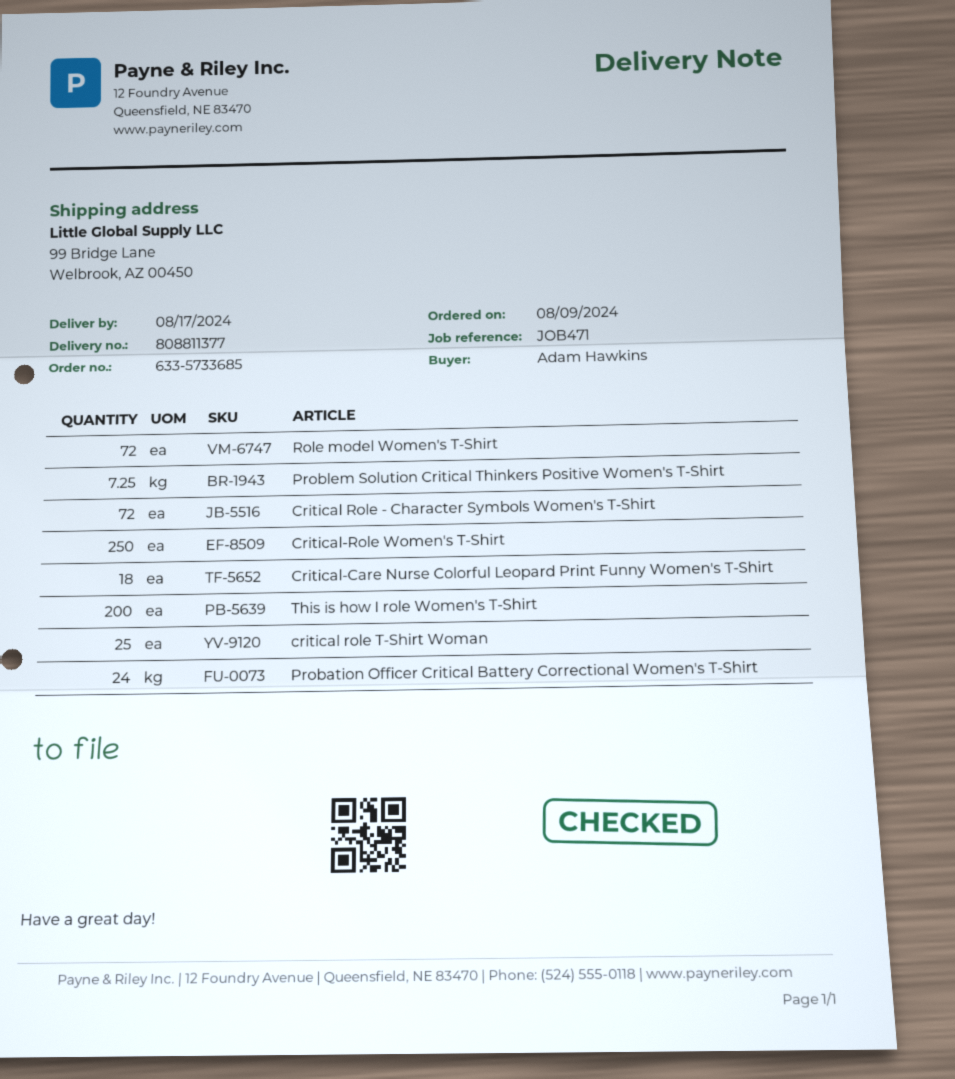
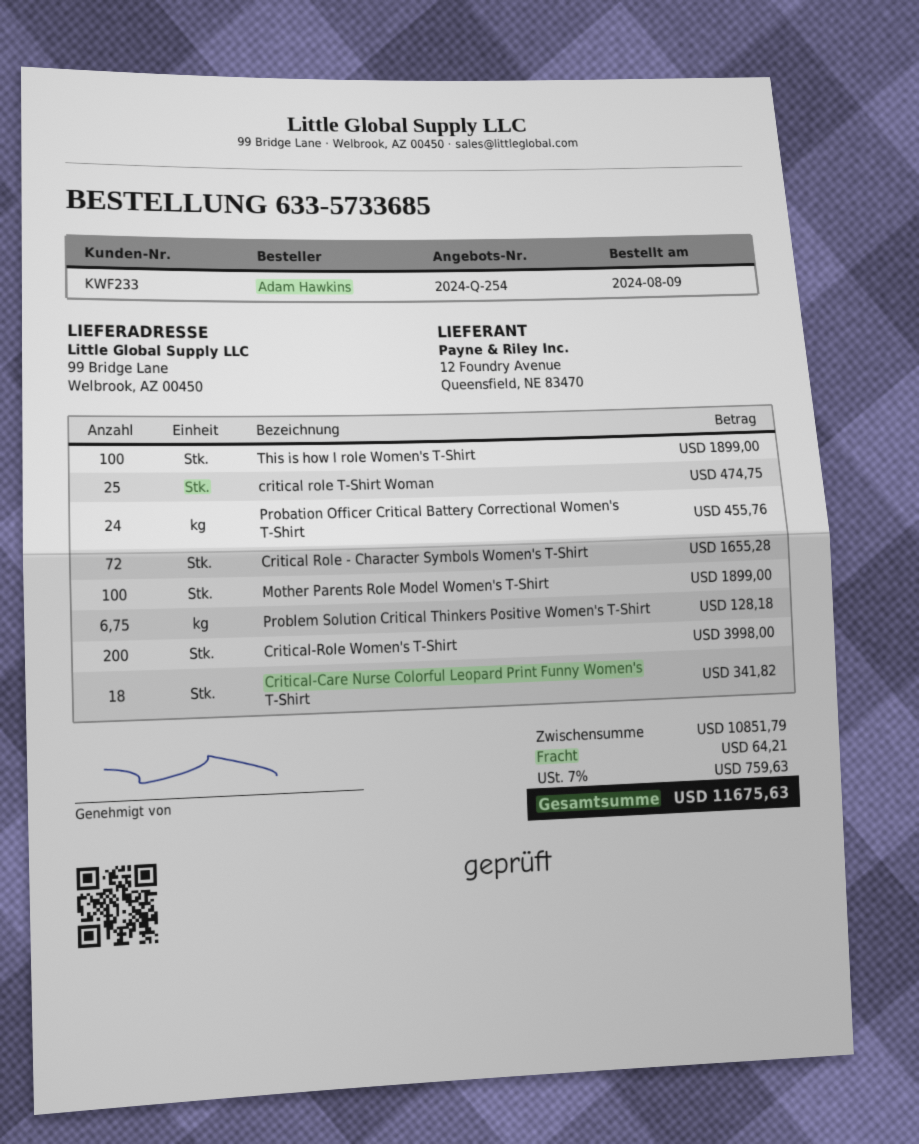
Role model Women's T-Shirt: 72 -> none
Problem Solution Critical Thinkers Positive Women's T-Shirt: 7.25 -> 6.75
Critical-Role Women's T-Shirt: 250 -> 200
This is how I role Women's T-Shirt: 200 -> 100
Mother Parents Role Model Women's T-Shirt: none -> 100

